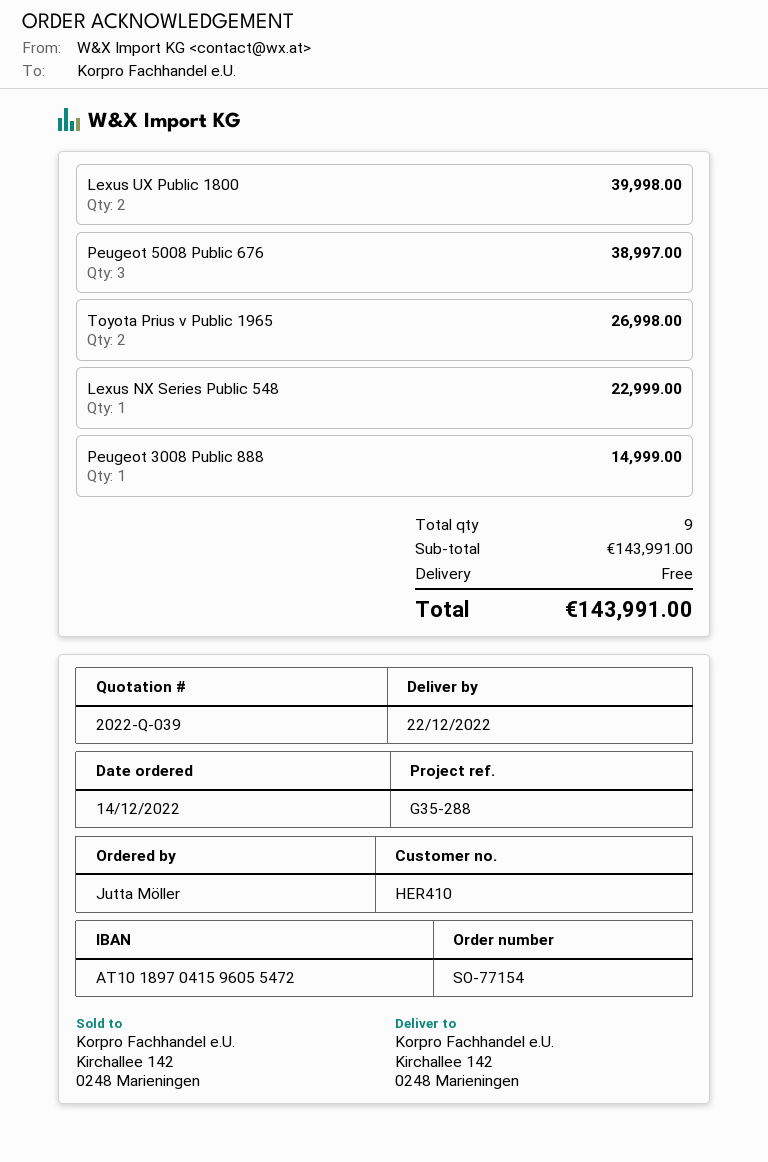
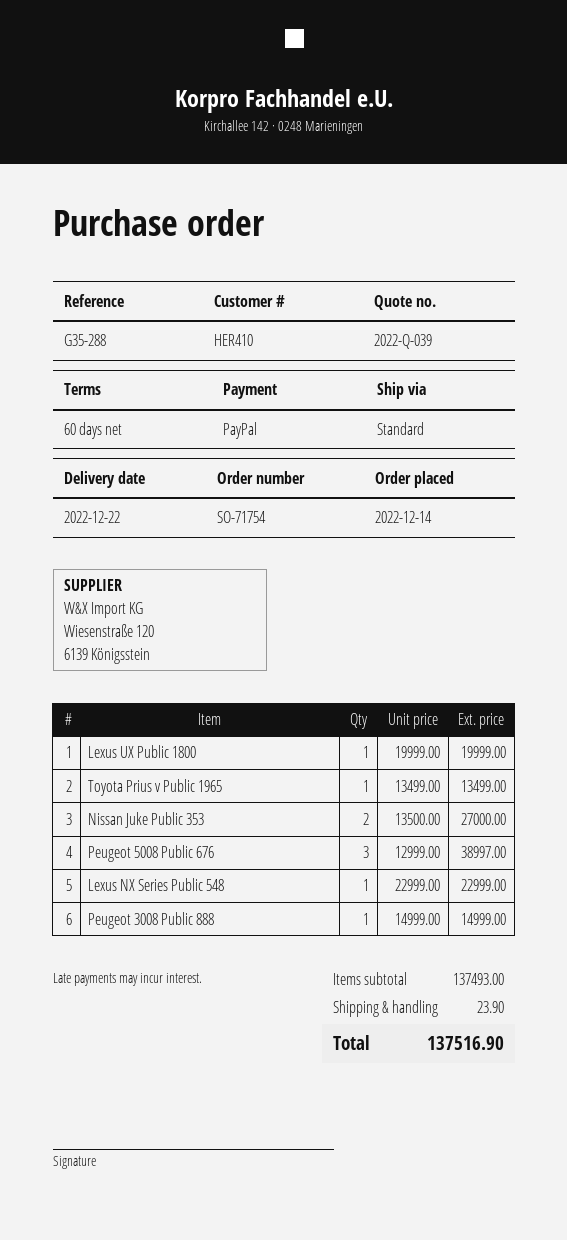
order number: SO-77154 -> SO-71754
Lexus UX Public 1800: 2 for 39998.00 -> 1 for 19999.00
Toyota Prius v Public 1965: 2 for 26998.00 -> 1 for 13499.00
Nissan Juke Public 353: none -> 2 for 27000.00
subtotal: 143991.00 -> 137493.00
shipping: 0.00 -> 23.90
total: 143991.00 -> 137516.90

